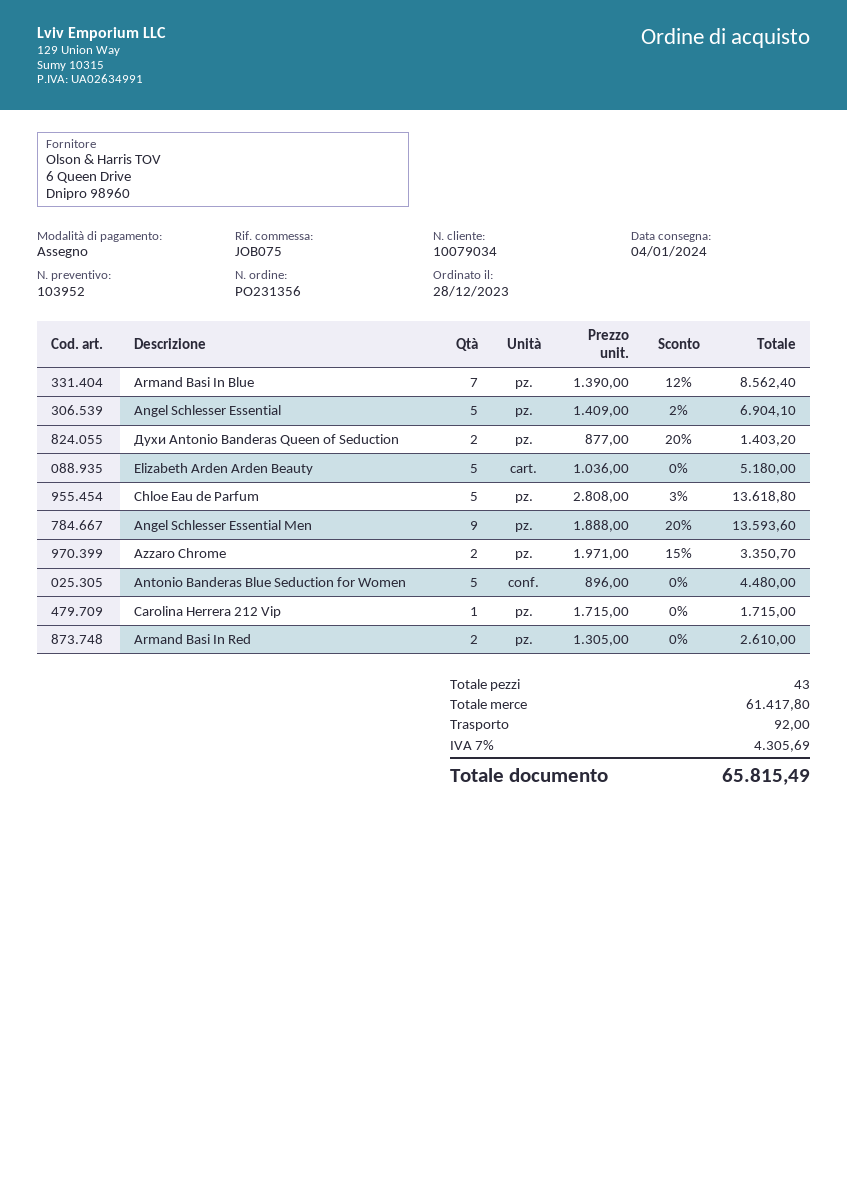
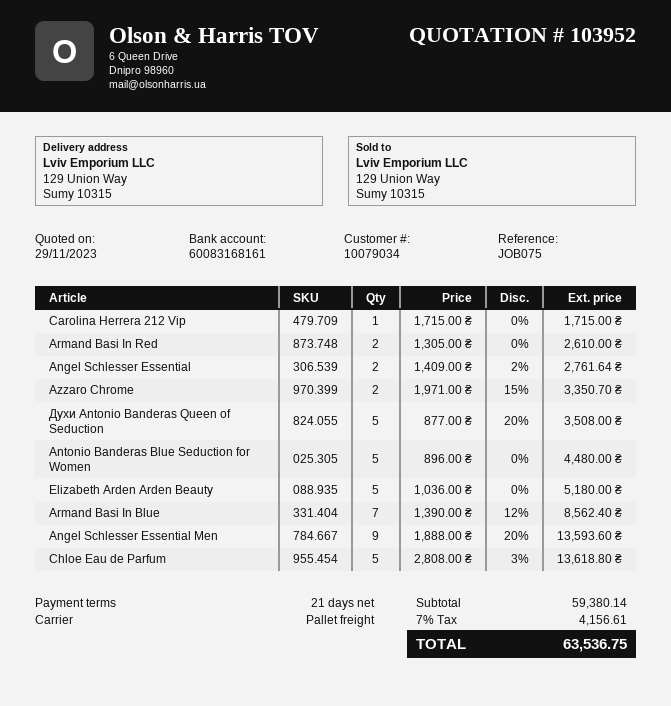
Angel Schlesser Essential: 5 x 1409.00 - 2% = 6904.10 -> 2 x 1409.00 - 2% = 2761.64
Духи Antonio Banderas Queen of Seduction: 2 x 877.00 - 20% = 1403.20 -> 5 x 877.00 - 20% = 3508.00
subtotal: 61417.80 -> 59380.14
shipping: 92.00 -> none
tax: 7% = 4305.69 -> 7% = 4156.61
total: 65815.49 -> 63536.75

